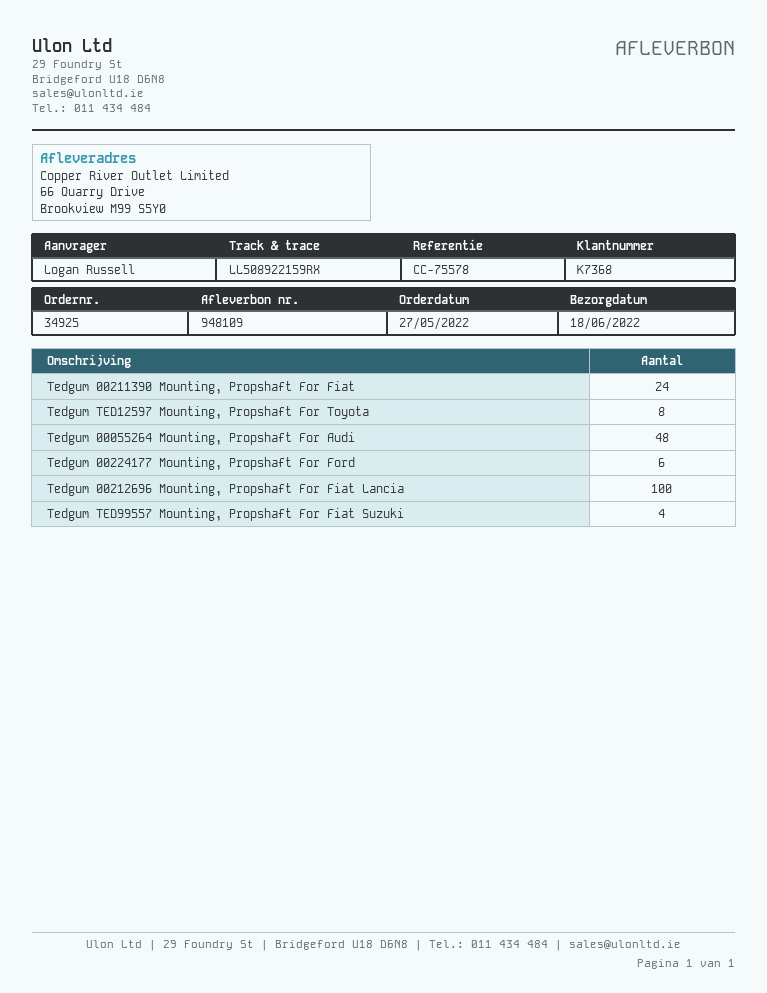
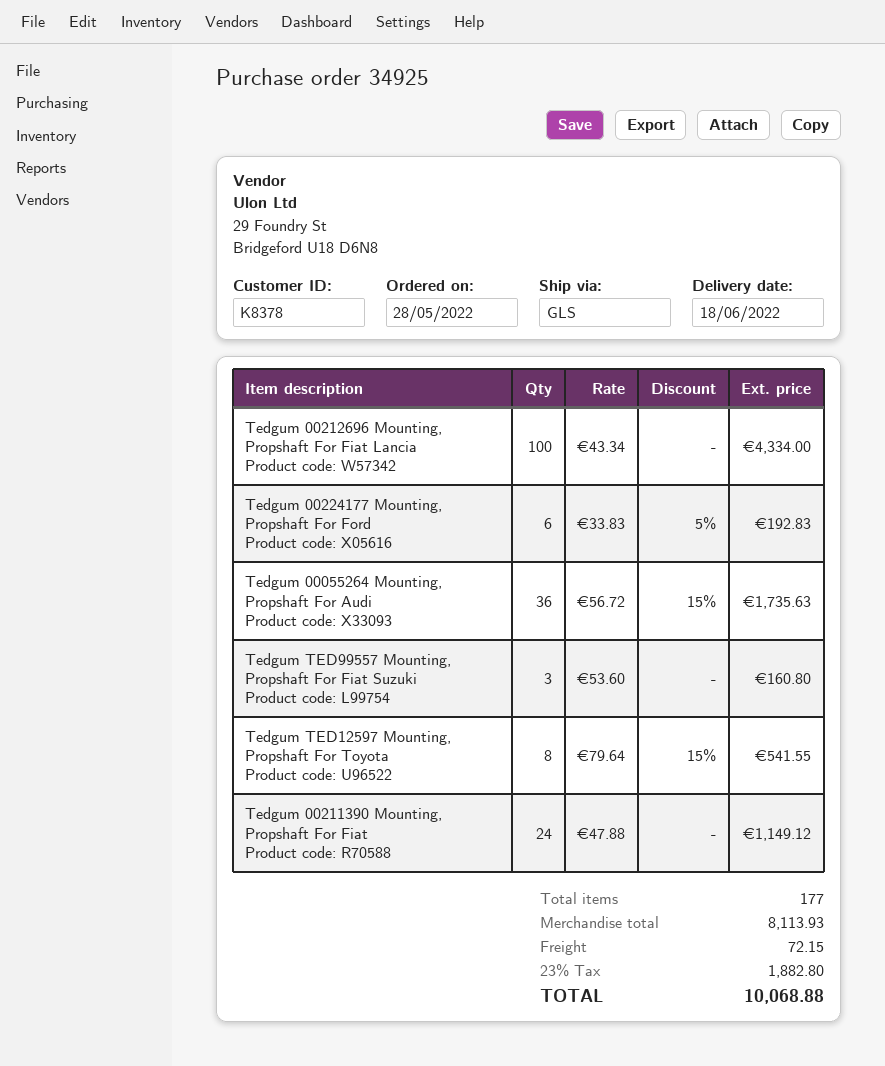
order date: 2022-05-27 -> 2022-05-28
customer number: K7368 -> K8378
Tedgum 00055264 Mounting, Propshaft For Audi: 48 -> 36
Tedgum TED99557 Mounting, Propshaft For Fiat Suzuki: 4 -> 3

